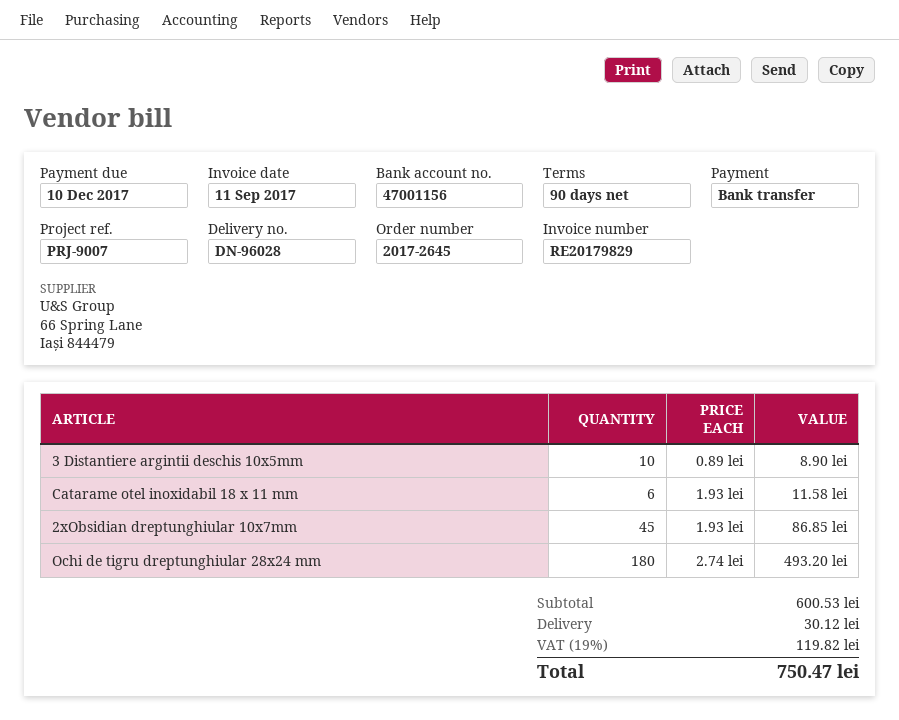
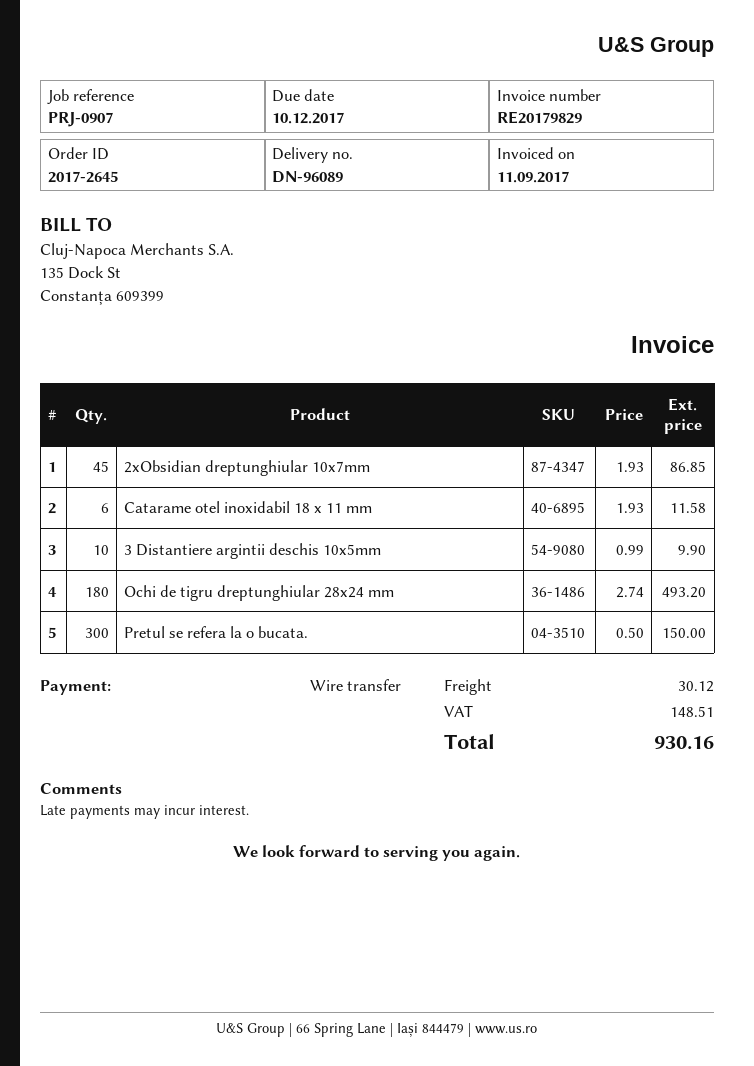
delivery note number: DN-96028 -> DN-96089
reference: PRJ-9007 -> PRJ-0907
3 Distantiere argintii deschis 10x5mm: 10 x 0.89 = 8.90 -> 10 x 0.99 = 9.90
Pretul se refera la o bucata.: none -> 300 x 0.50 = 150.00
tax: 119.82 -> 148.51
total: 750.47 -> 930.16

